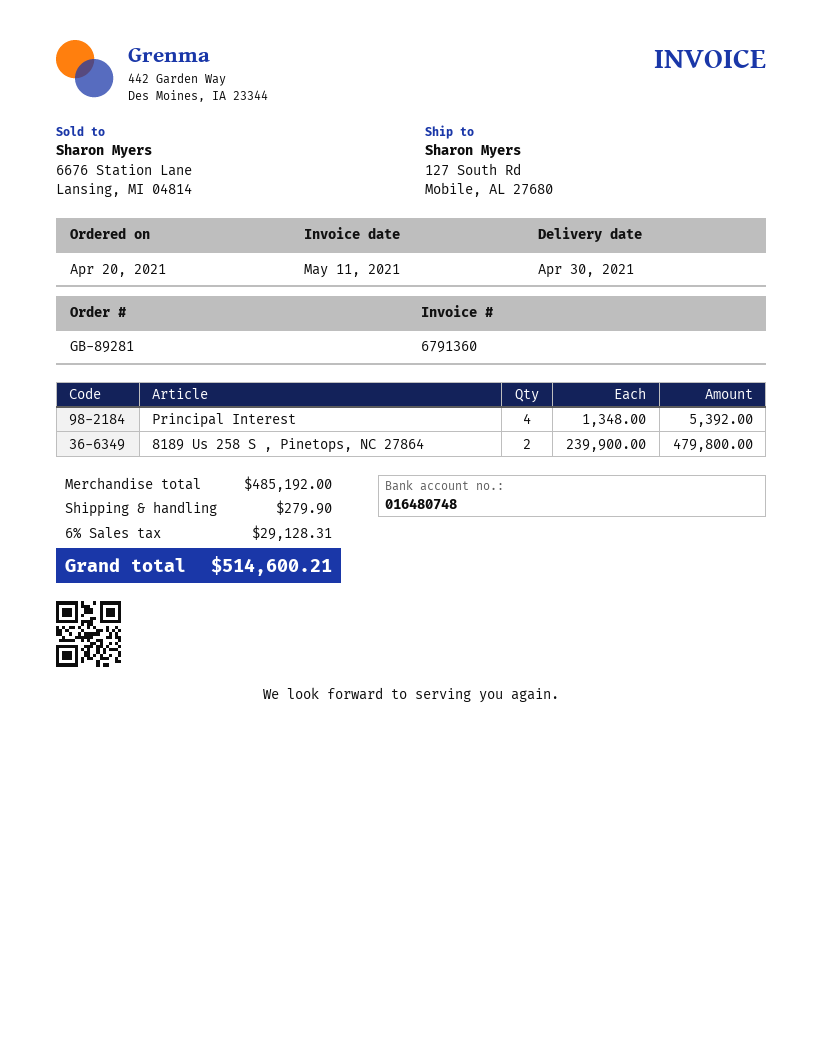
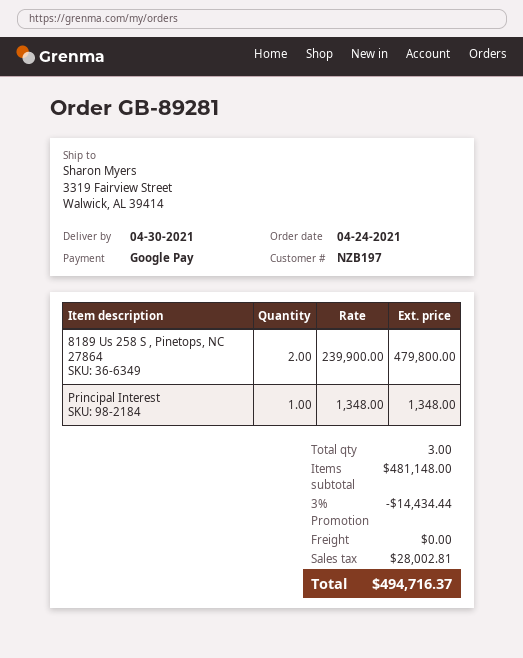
order date: 2021-04-20 -> 2021-04-24
ship to: 127 South Rd, Mobile, AL 27680 -> 3319 Fairview Street, Walwick, AL 39414
Principal Interest: 4 x 1348.00 = 5392.00 -> 1 x 1348.00 = 1348.00
subtotal: 485192.00 -> 481148.00
discount: none -> 3% = 14434.44
shipping: 279.90 -> 0.00
tax: 29128.31 -> 28002.81
total: 514600.21 -> 494716.37

